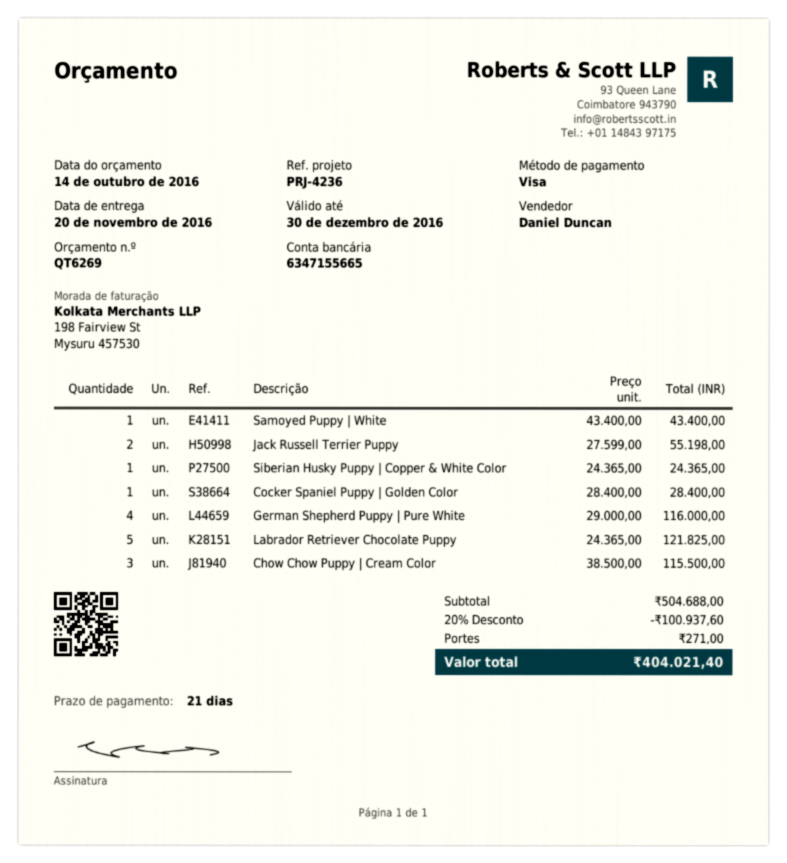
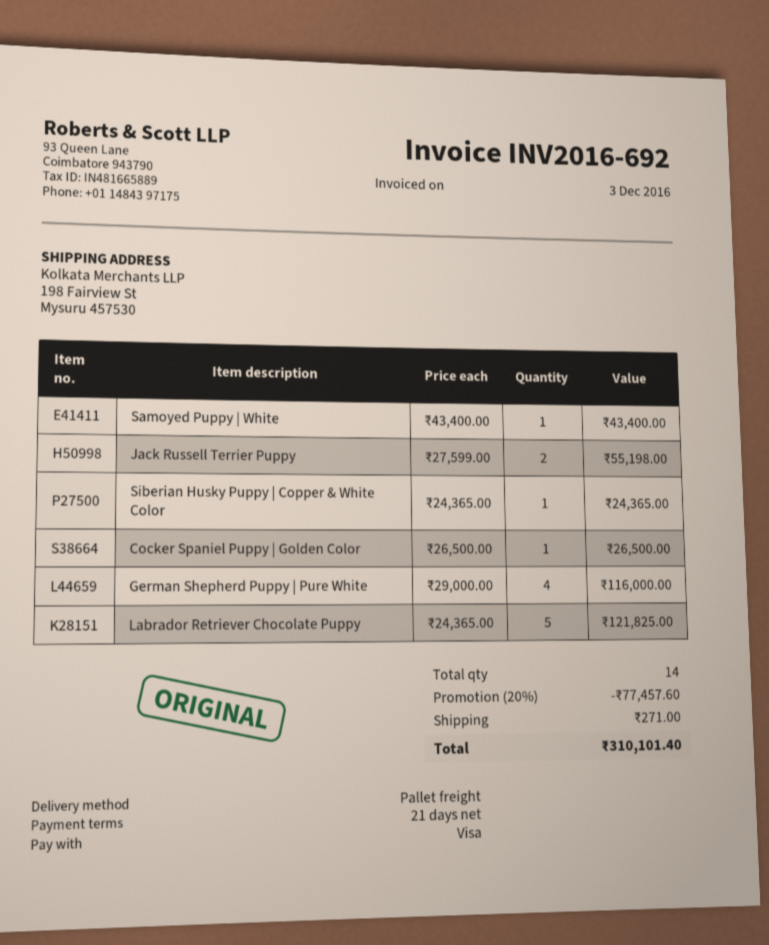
Cocker Spaniel Puppy | Golden Color: 1 x 28400.00 = 28400.00 -> 1 x 26500.00 = 26500.00
Chow Chow Puppy | Cream Color: 3 x 38500.00 = 115500.00 -> none
discount: 20% = 100937.60 -> 20% = 77457.60
total: 404021.40 -> 310101.40

